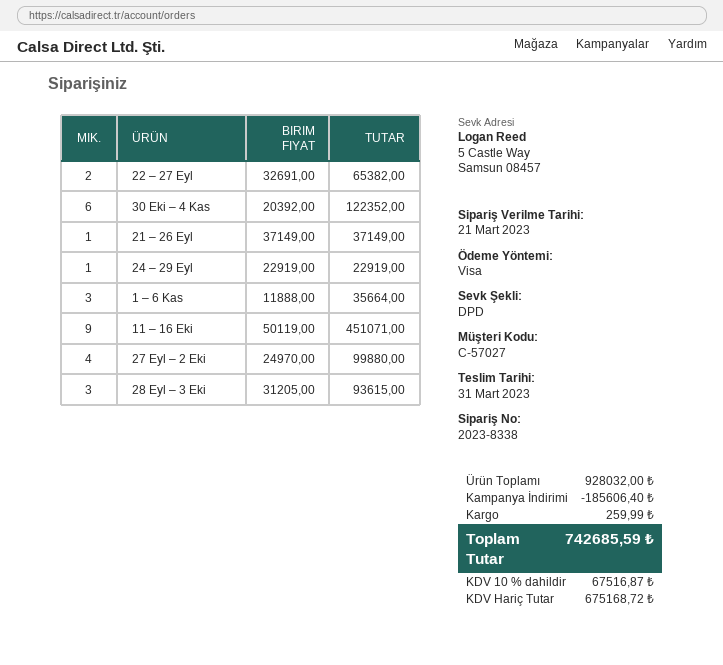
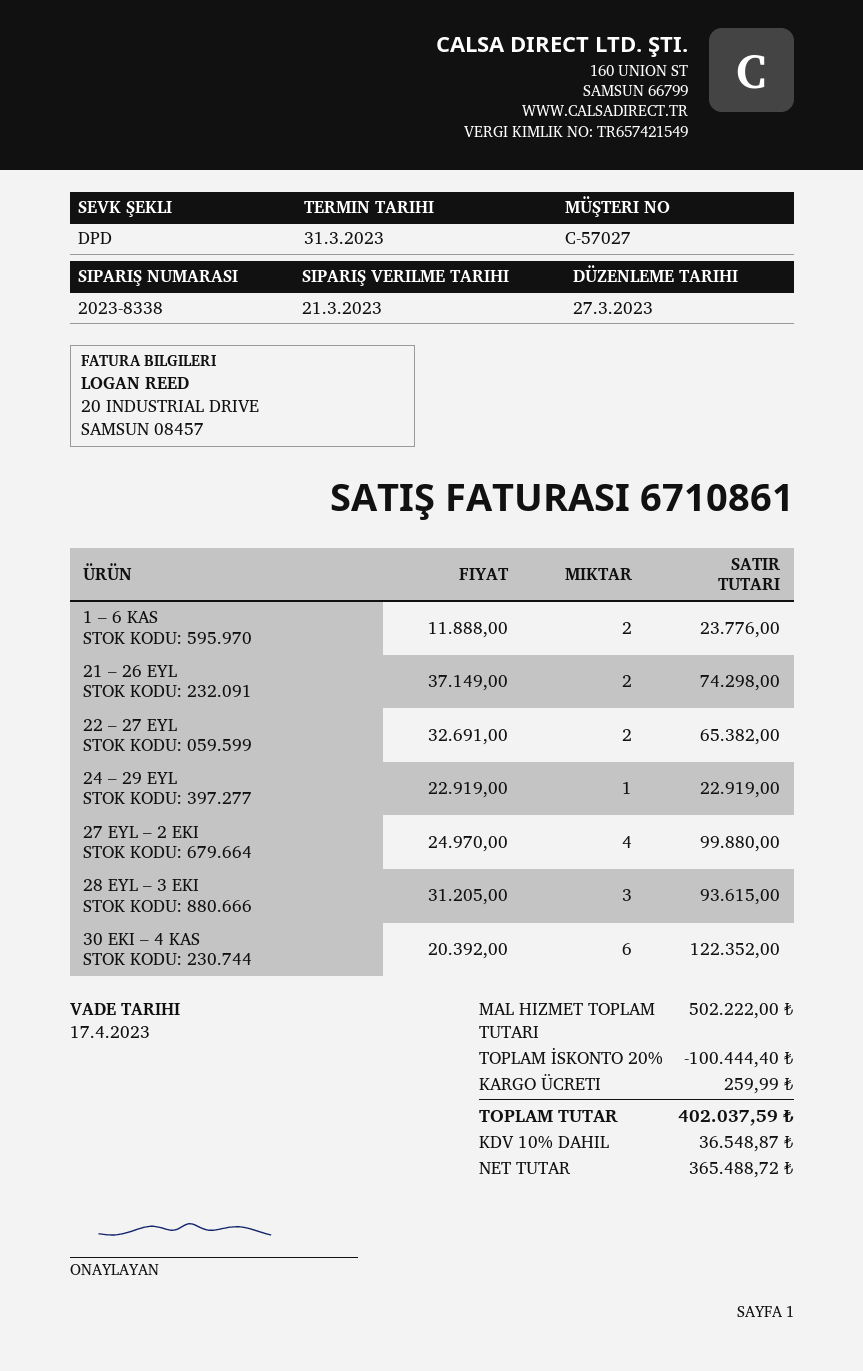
21 – 26 Eyl: 1 x 37149.00 = 37149.00 -> 2 x 37149.00 = 74298.00
1 – 6 Kas: 3 x 11888.00 = 35664.00 -> 2 x 11888.00 = 23776.00
11 – 16 Eki: 9 x 50119.00 = 451071.00 -> none
subtotal: 928032.00 -> 502222.00
discount: 185606.40 -> 100444.40
net: 675168.72 -> 365488.72
tax: 10% = 67516.87 -> 10% = 36548.87
total: 742685.59 -> 402037.59

